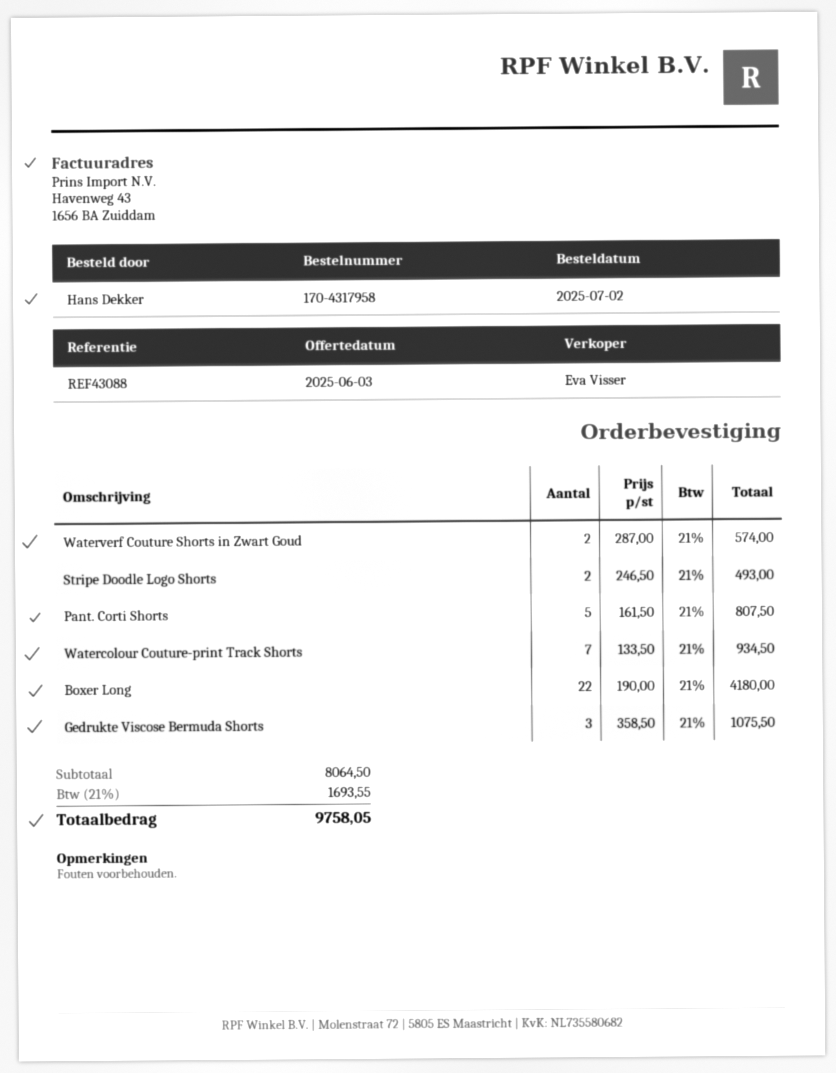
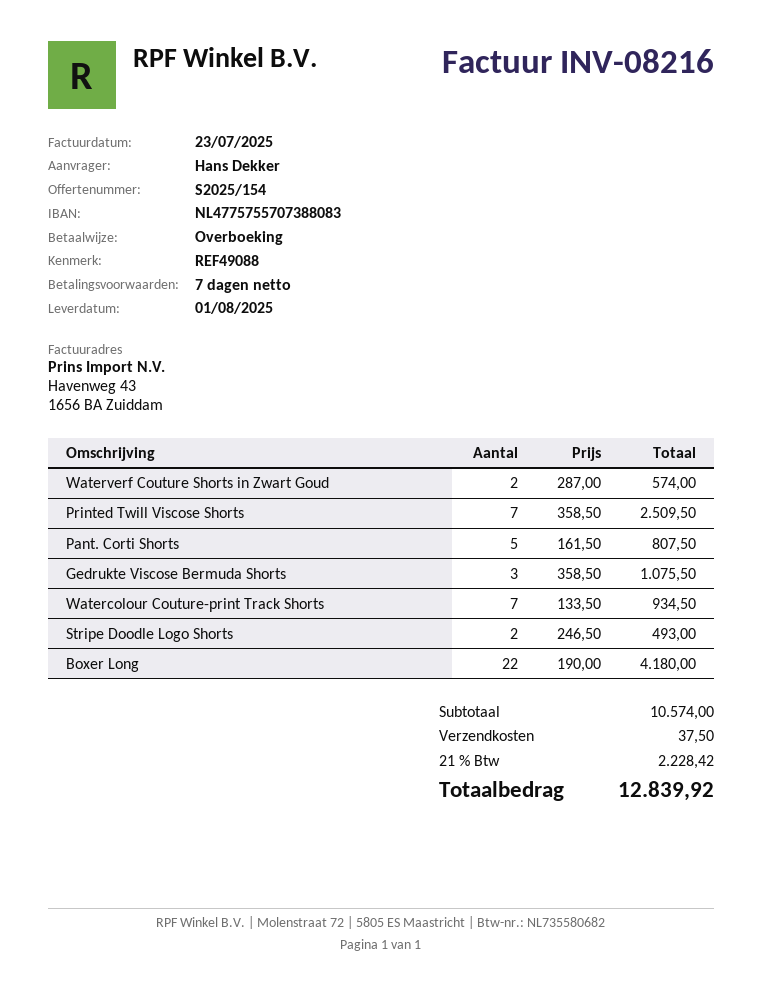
reference: REF43088 -> REF49088
Printed Twill Viscose Shorts: none -> 7 x 358.50 = 2509.50
subtotal: 8064.50 -> 10574.00
shipping: none -> 37.50
tax: 21% = 1693.55 -> 21% = 2228.42
total: 9758.05 -> 12839.92

